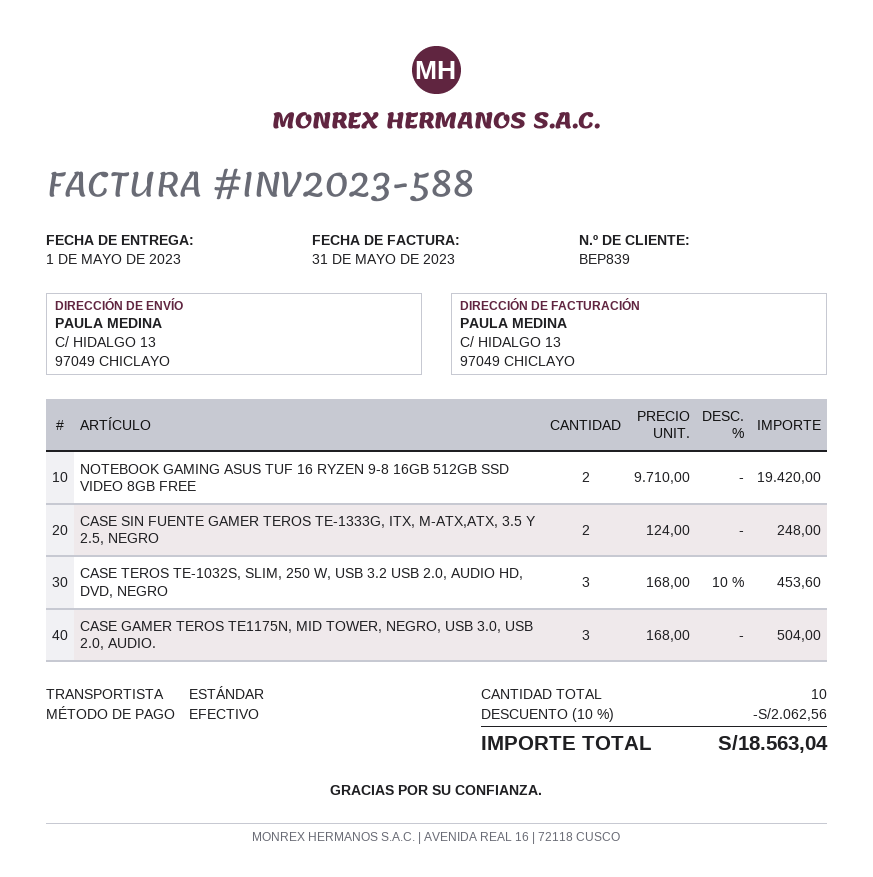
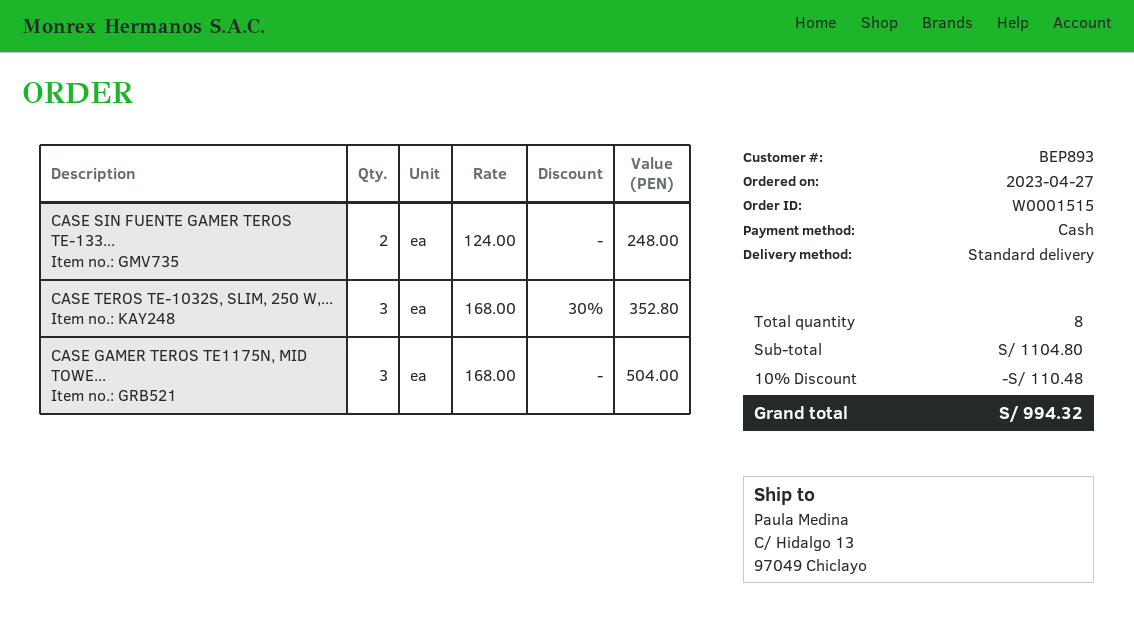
customer number: BEP839 -> BEP893
NOTEBOOK GAMING ASUS TUF 16 RYZEN 9-8 16GB 512GB SSD VIDEO 8GB FREE: 2 x 9710.00 = 19420.00 -> none
CASE TEROS TE-1032S, SLIM, 250 W, USB 3.2 USB 2.0, AUDIO HD, DVD, NEGRO: 3 x 168.00 - 10% = 453.60 -> 3 x 168.00 - 30% = 352.80
total quantity: 10 -> 8
discount: 10% = 2062.56 -> 10% = 110.48
total: 18563.04 -> 994.32

